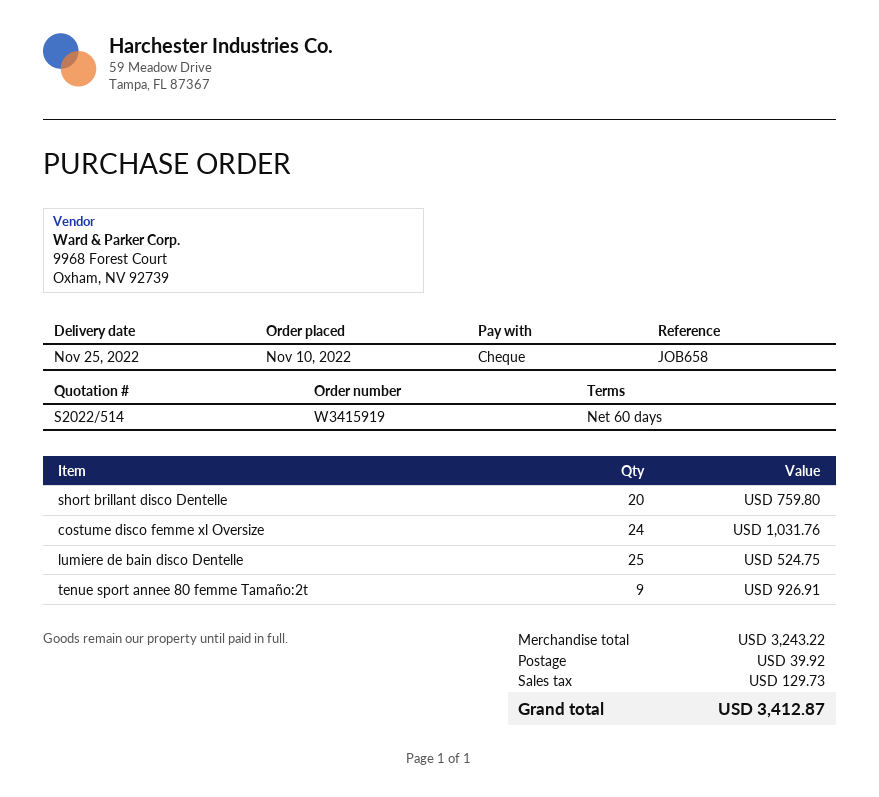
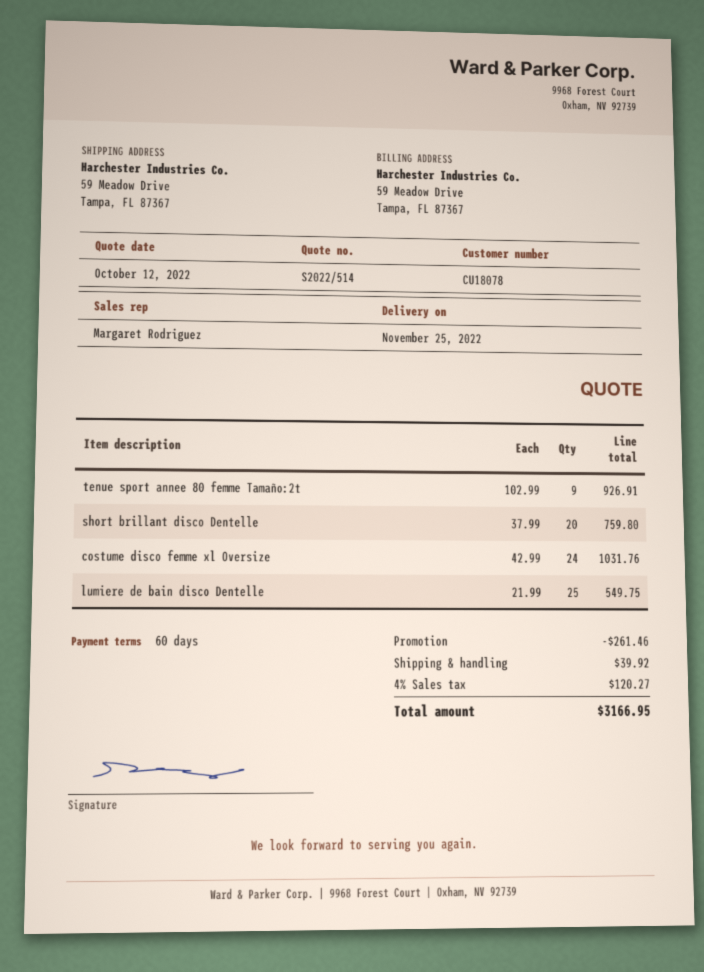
lumiere de bain disco Dentelle: 25 for 524.75 -> 25 for 549.75
discount: none -> 261.46
tax: 129.73 -> 120.27
total: 3412.87 -> 3166.95

